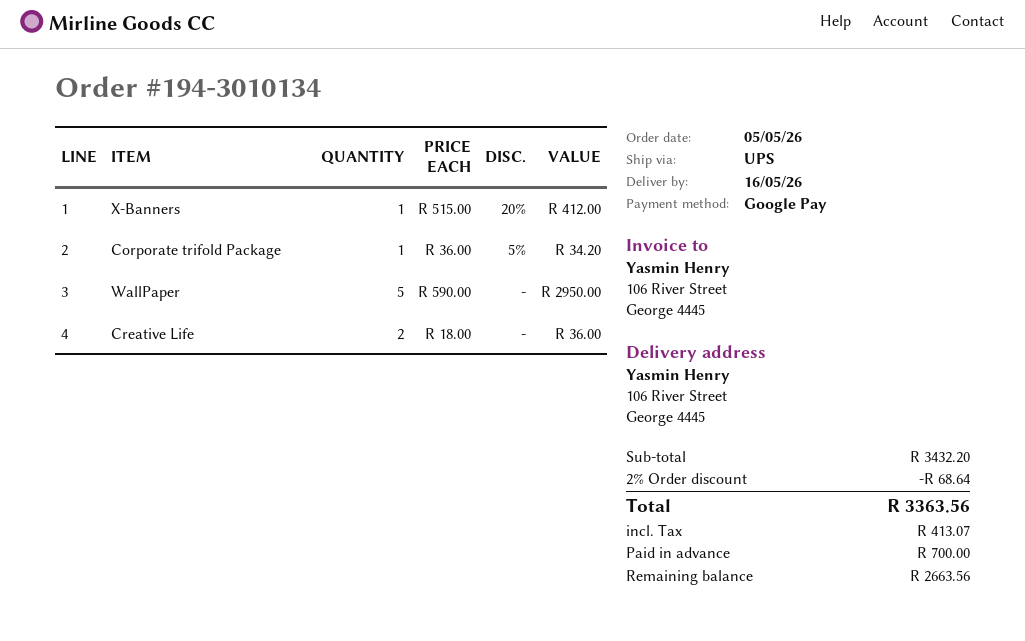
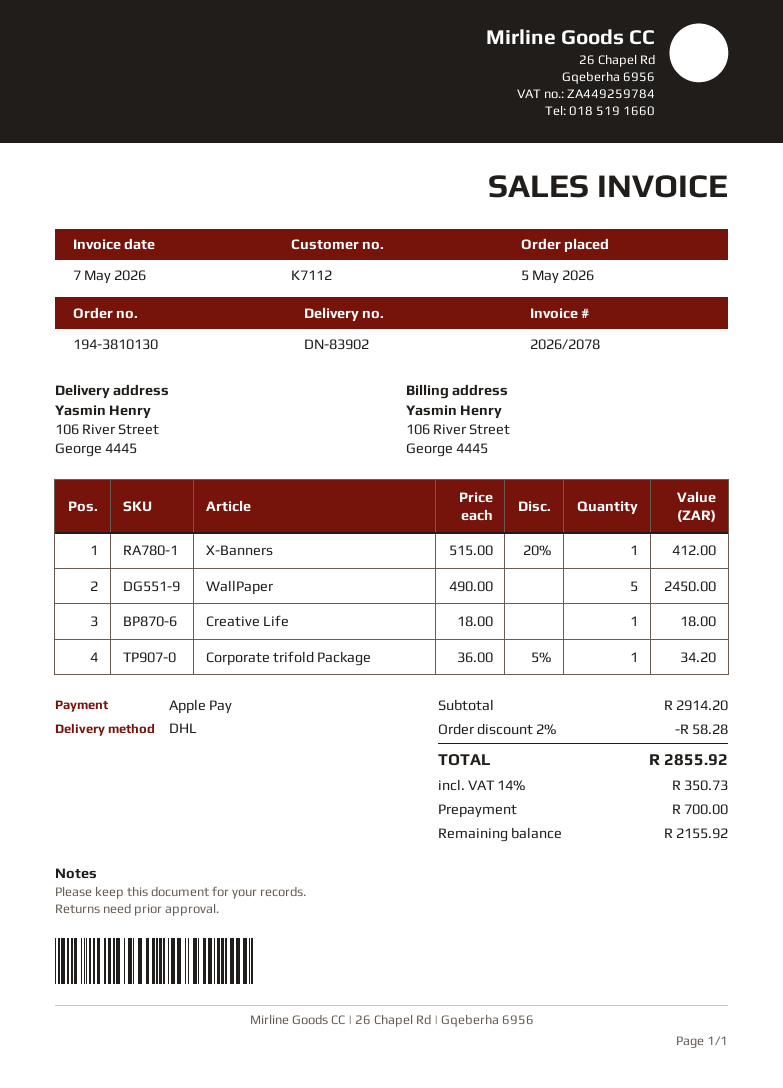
order number: 194-3010134 -> 194-3810130
payment method: Google Pay -> Apple Pay
shipping method: UPS -> DHL
WallPaper: 5 x 590.00 = 2950.00 -> 5 x 490.00 = 2450.00
Creative Life: 2 x 18.00 = 36.00 -> 1 x 18.00 = 18.00
subtotal: 3432.20 -> 2914.20
discount: 2% = 68.64 -> 2% = 58.28
tax: 413.07 -> 350.73
total: 3363.56 -> 2855.92
balance: 2663.56 -> 2155.92

